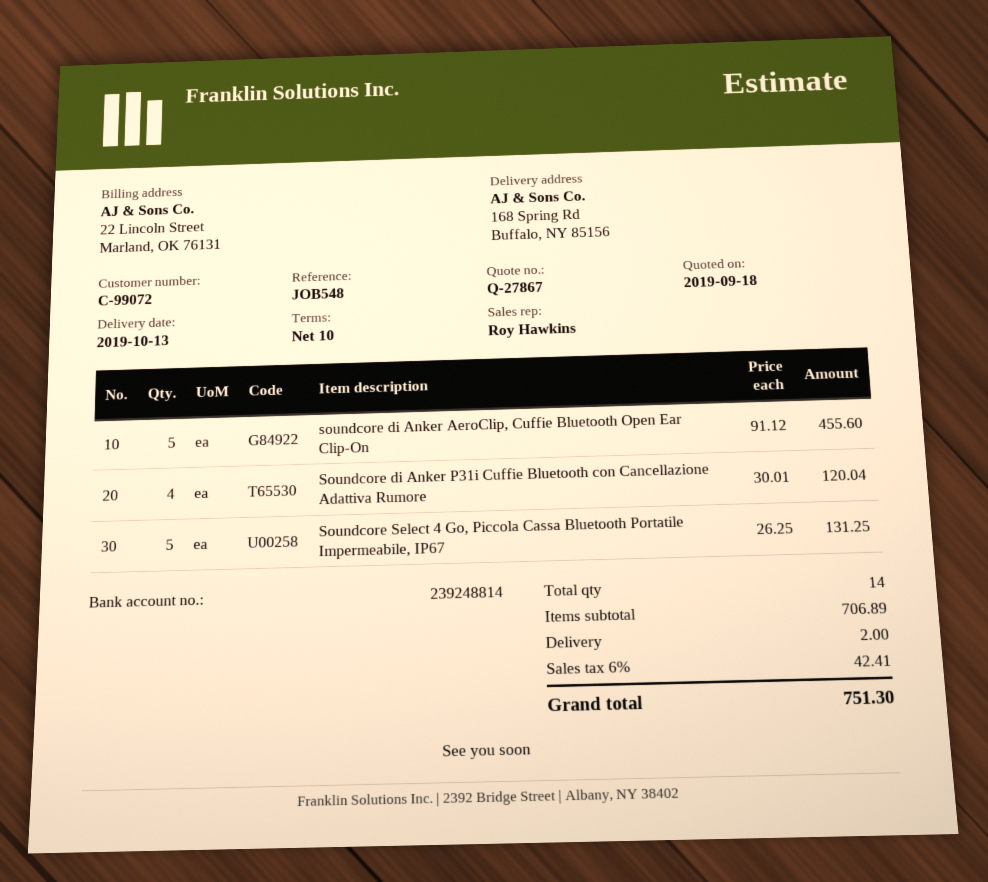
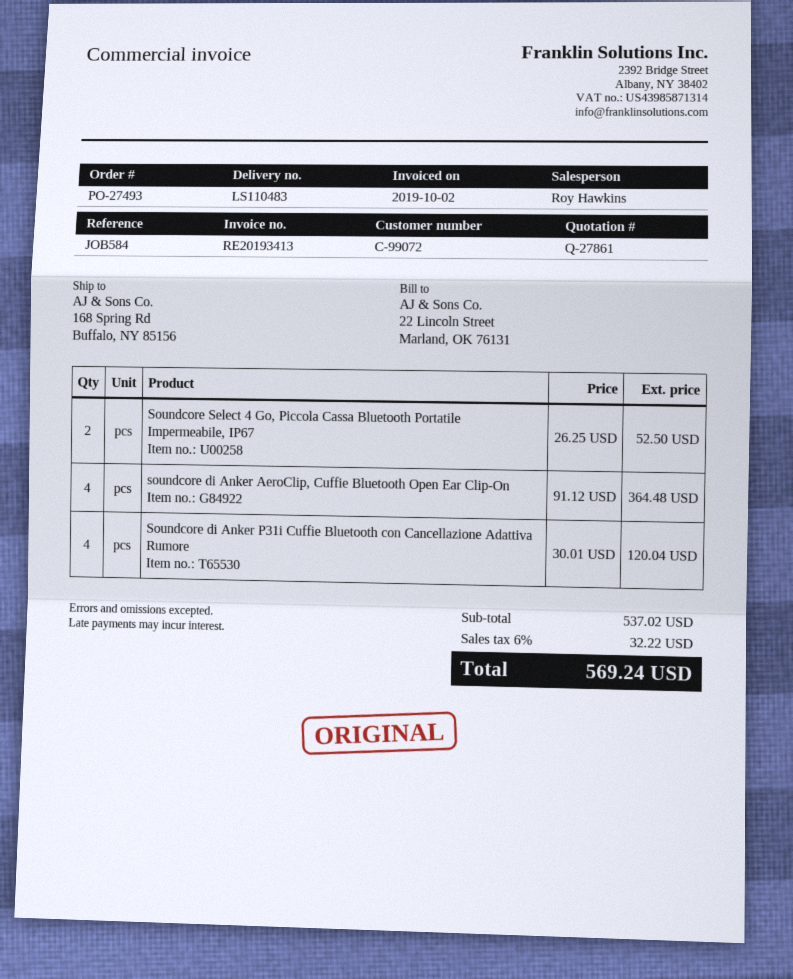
quote number: Q-27867 -> Q-27861
reference: JOB548 -> JOB584
soundcore di Anker AeroClip, Cuffie Bluetooth Open Ear Clip-On: 5 x 91.12 = 455.60 -> 4 x 91.12 = 364.48
Soundcore Select 4 Go, Piccola Cassa Bluetooth Portatile Impermeabile, IP67: 5 x 26.25 = 131.25 -> 2 x 26.25 = 52.50
subtotal: 706.89 -> 537.02
shipping: 2.00 -> none
tax: 6% = 42.41 -> 6% = 32.22
total: 751.30 -> 569.24

